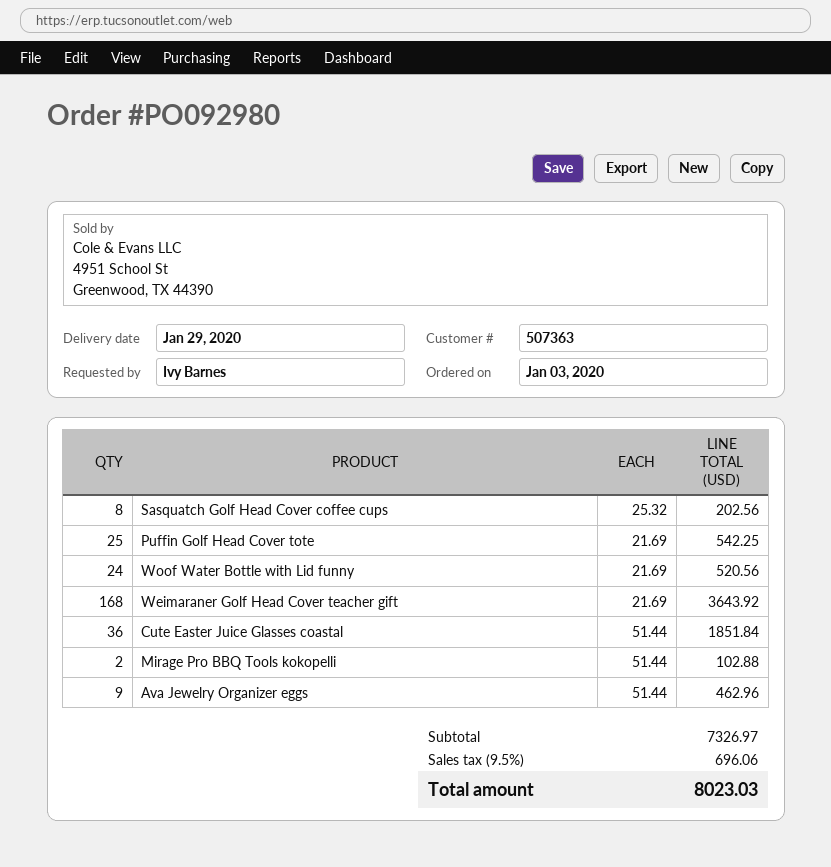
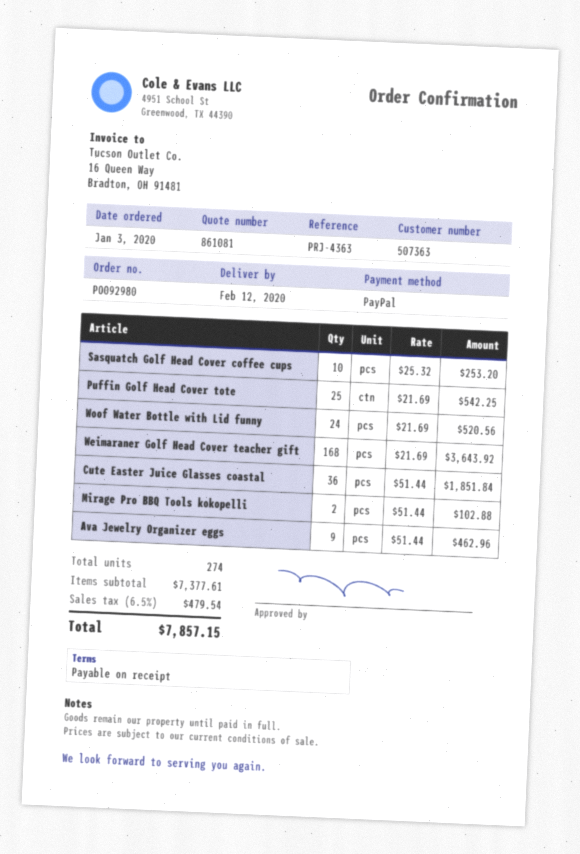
delivery date: 2020-01-29 -> 2020-02-12
Sasquatch Golf Head Cover coffee cups: 8 x 25.32 = 202.56 -> 10 x 25.32 = 253.20
subtotal: 7326.97 -> 7377.61
tax: 9.5% = 696.06 -> 6.5% = 479.54
total: 8023.03 -> 7857.15

